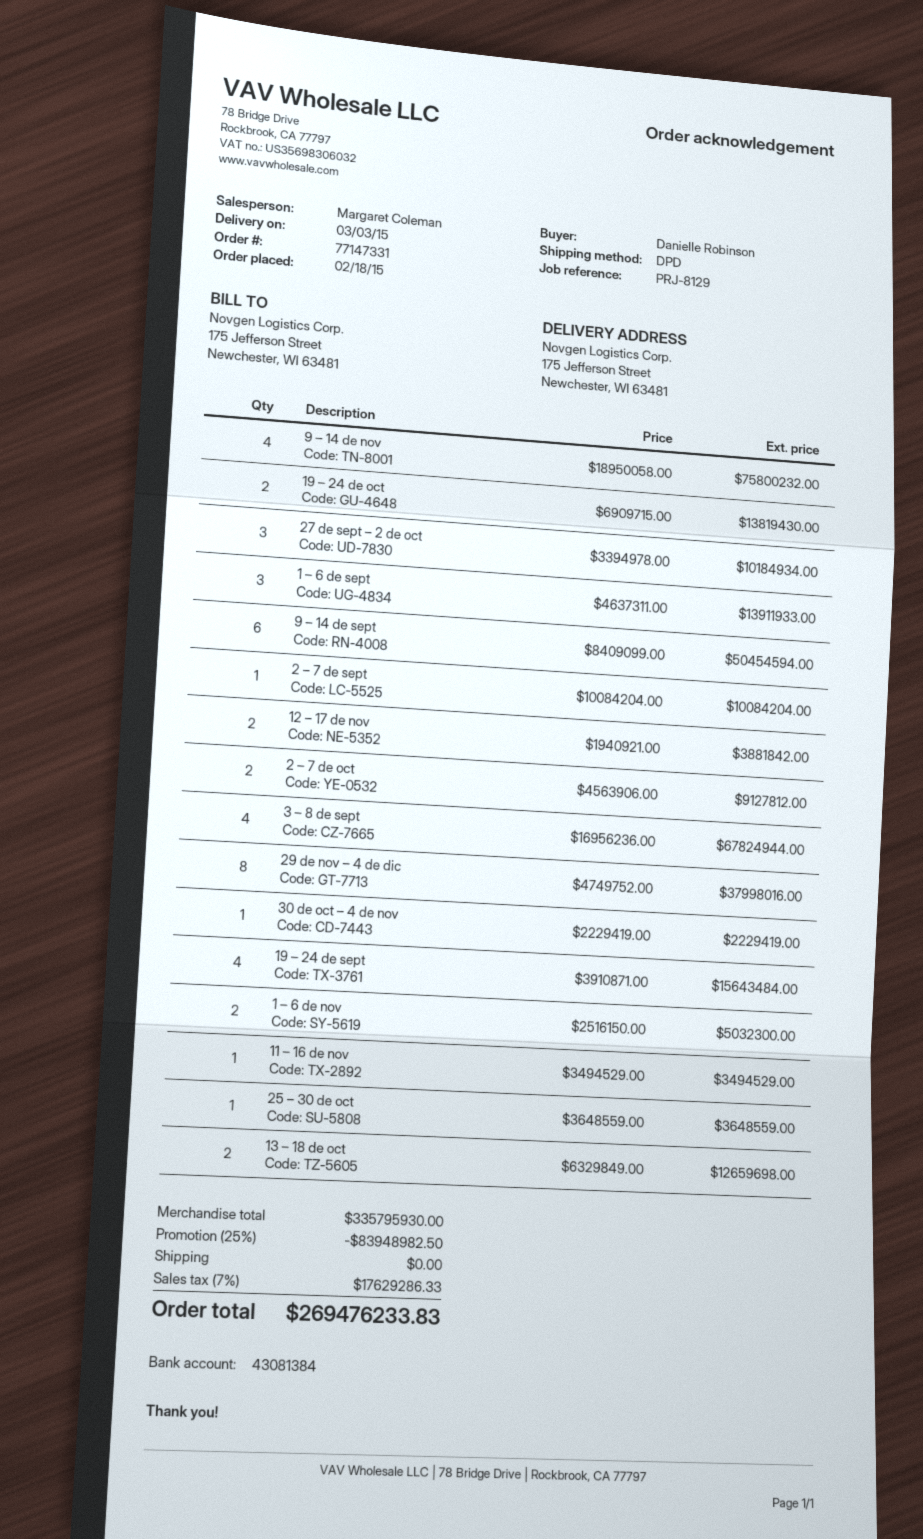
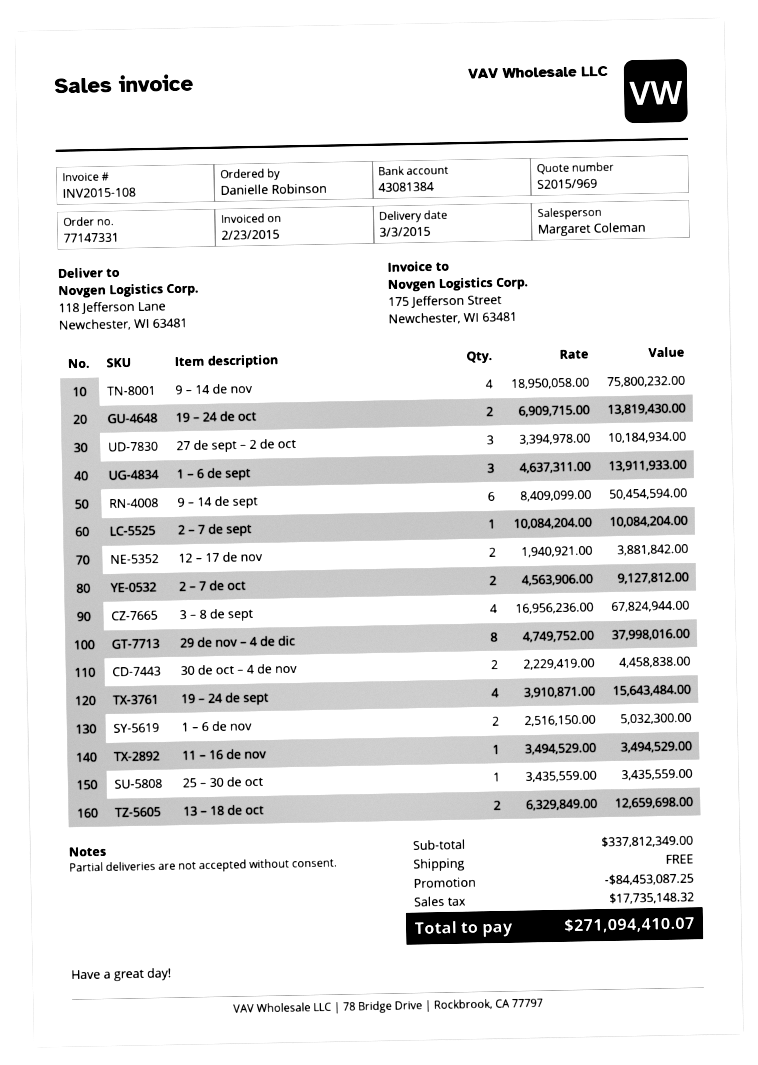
ship to: 175 Jefferson Street, Newchester, WI 63481 -> 118 Jefferson Lane, Newchester, WI 63481
30 de oct – 4 de nov: 1 x 2229419.00 = 2229419.00 -> 2 x 2229419.00 = 4458838.00
25 – 30 de oct: 1 x 3648559.00 = 3648559.00 -> 1 x 3435559.00 = 3435559.00
subtotal: 335795930.00 -> 337812349.00
discount: 83948982.50 -> 84453087.25
tax: 17629286.33 -> 17735148.32
total: 269476233.83 -> 271094410.07

